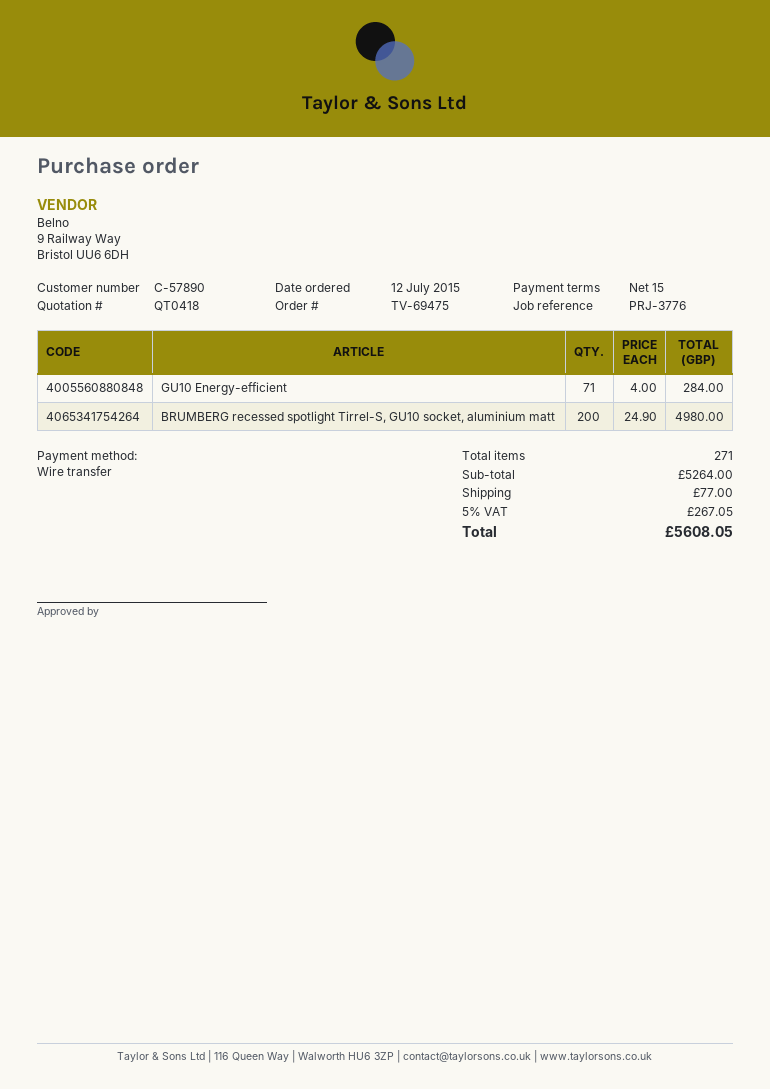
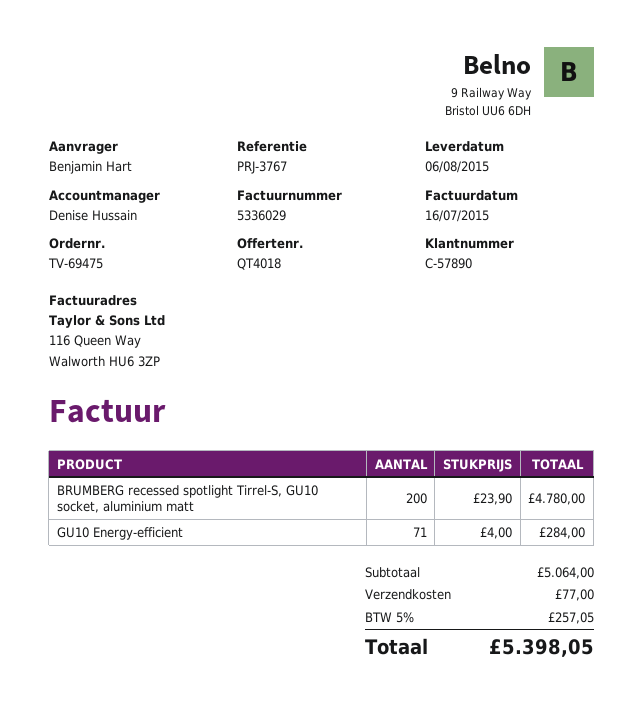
quote number: QT0418 -> QT4018
reference: PRJ-3776 -> PRJ-3767
BRUMBERG recessed spotlight Tirrel-S, GU10 socket, aluminium matt: 200 x 24.90 = 4980.00 -> 200 x 23.90 = 4780.00
subtotal: 5264.00 -> 5064.00
tax: 5% = 267.05 -> 5% = 257.05
total: 5608.05 -> 5398.05

